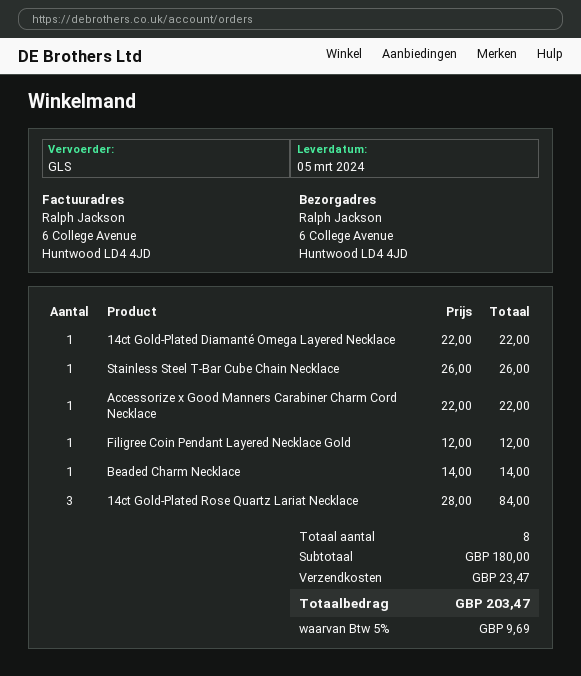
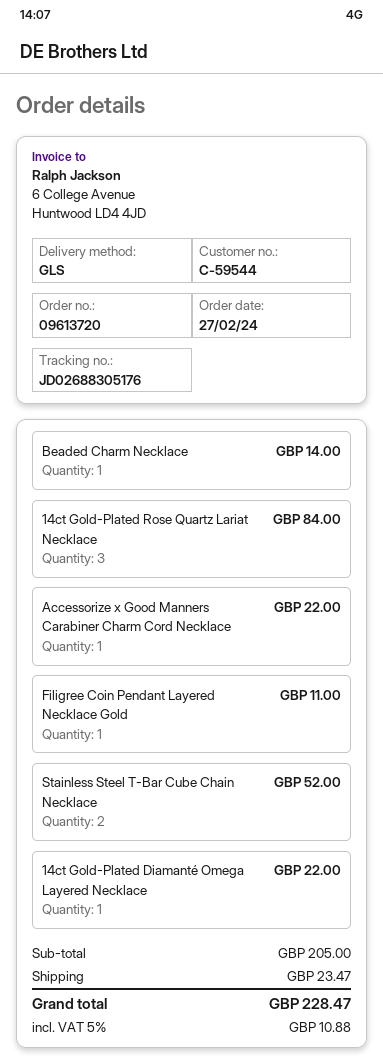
Stainless Steel T-Bar Cube Chain Necklace: 1 for 26.00 -> 2 for 52.00
Filigree Coin Pendant Layered Necklace Gold: 1 for 12.00 -> 1 for 11.00
subtotal: 180.00 -> 205.00
tax: 5% = 9.69 -> 5% = 10.88
total: 203.47 -> 228.47

